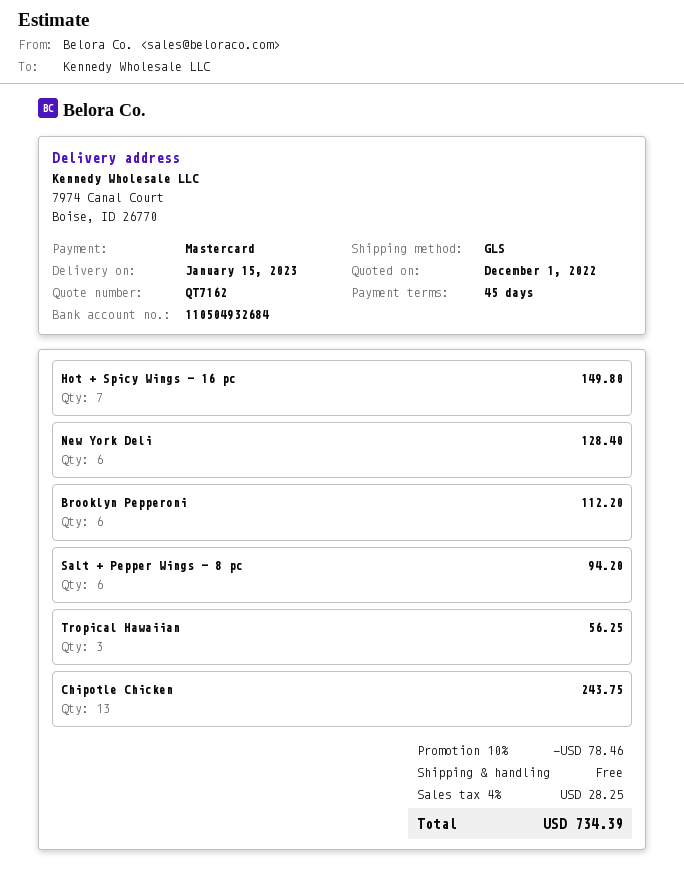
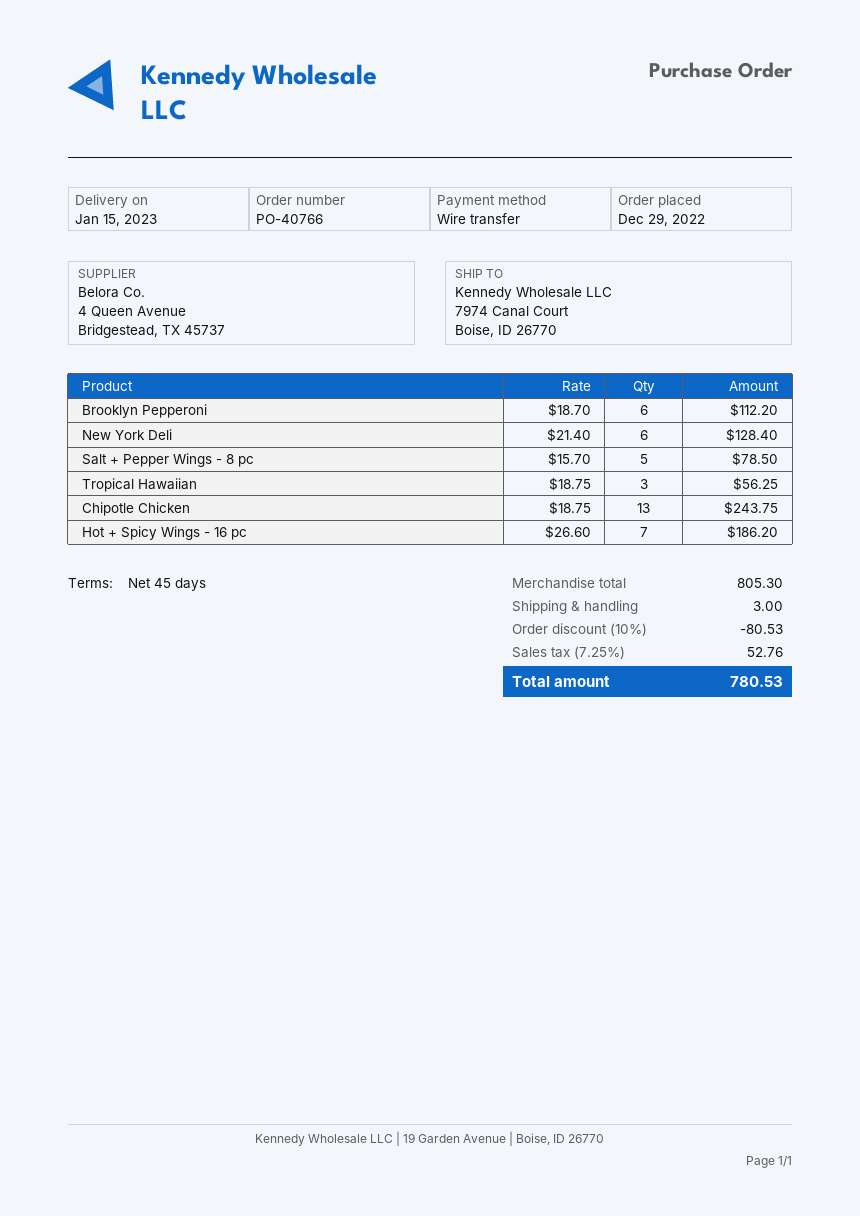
payment method: Mastercard -> bank transfer
Hot + Spicy Wings - 16 pc: 7 for 149.80 -> 7 for 186.20
Salt + Pepper Wings - 8 pc: 6 for 94.20 -> 5 for 78.50
discount: 10% = 78.46 -> 10% = 80.53
shipping: 0.00 -> 3.00
tax: 4% = 28.25 -> 7.25% = 52.76
total: 734.39 -> 780.53

